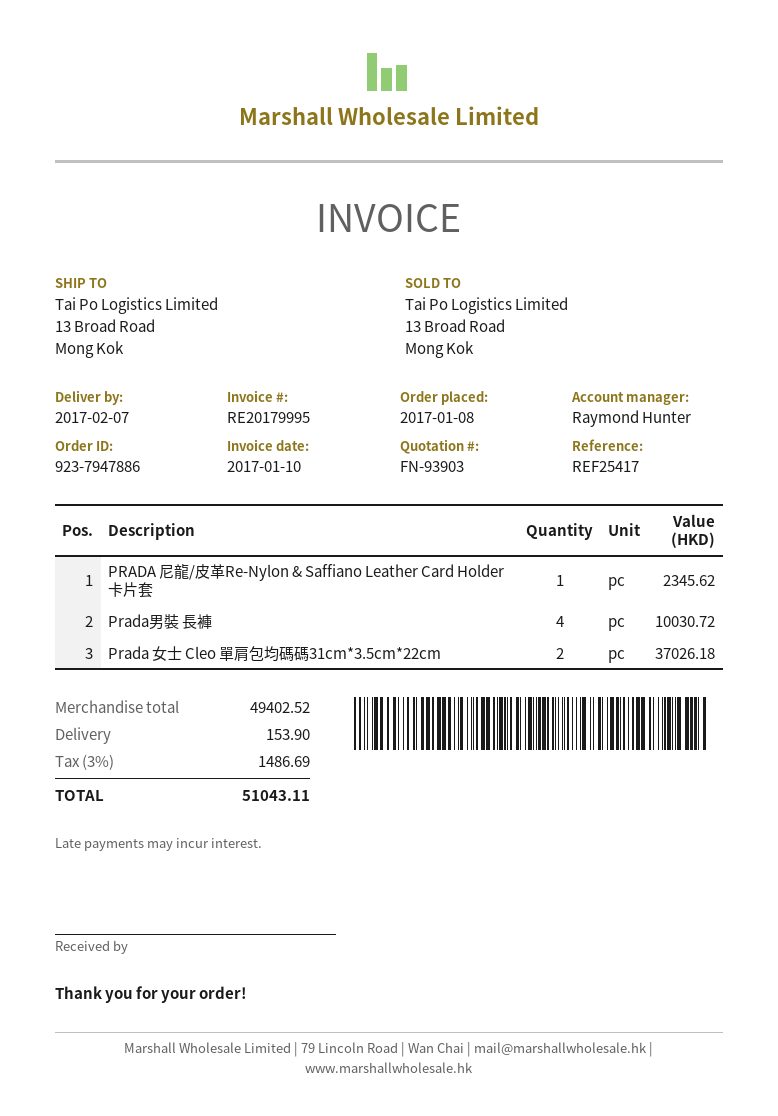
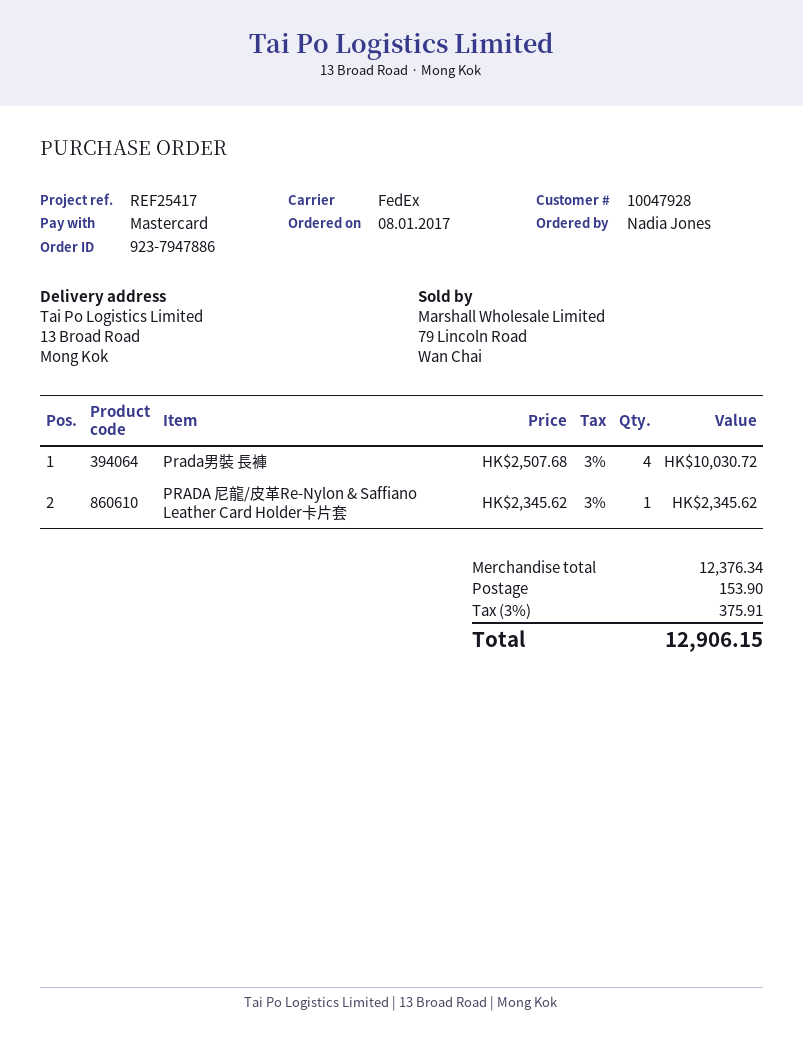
Prada 女士 Cleo 單肩包均碼碼31cm*3.5cm*22cm: 2 for 37026.18 -> none
subtotal: 49402.52 -> 12376.34
tax: 3% = 1486.69 -> 3% = 375.91
total: 51043.11 -> 12906.15

